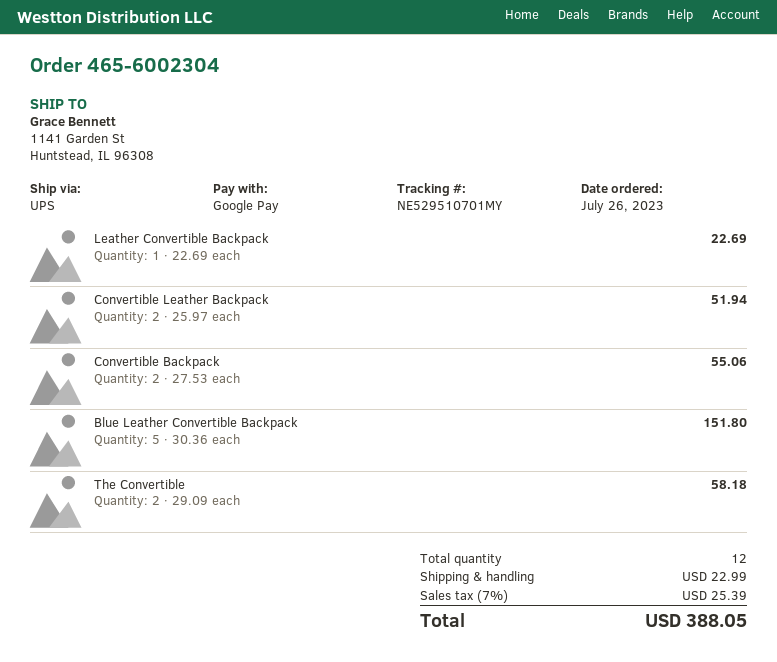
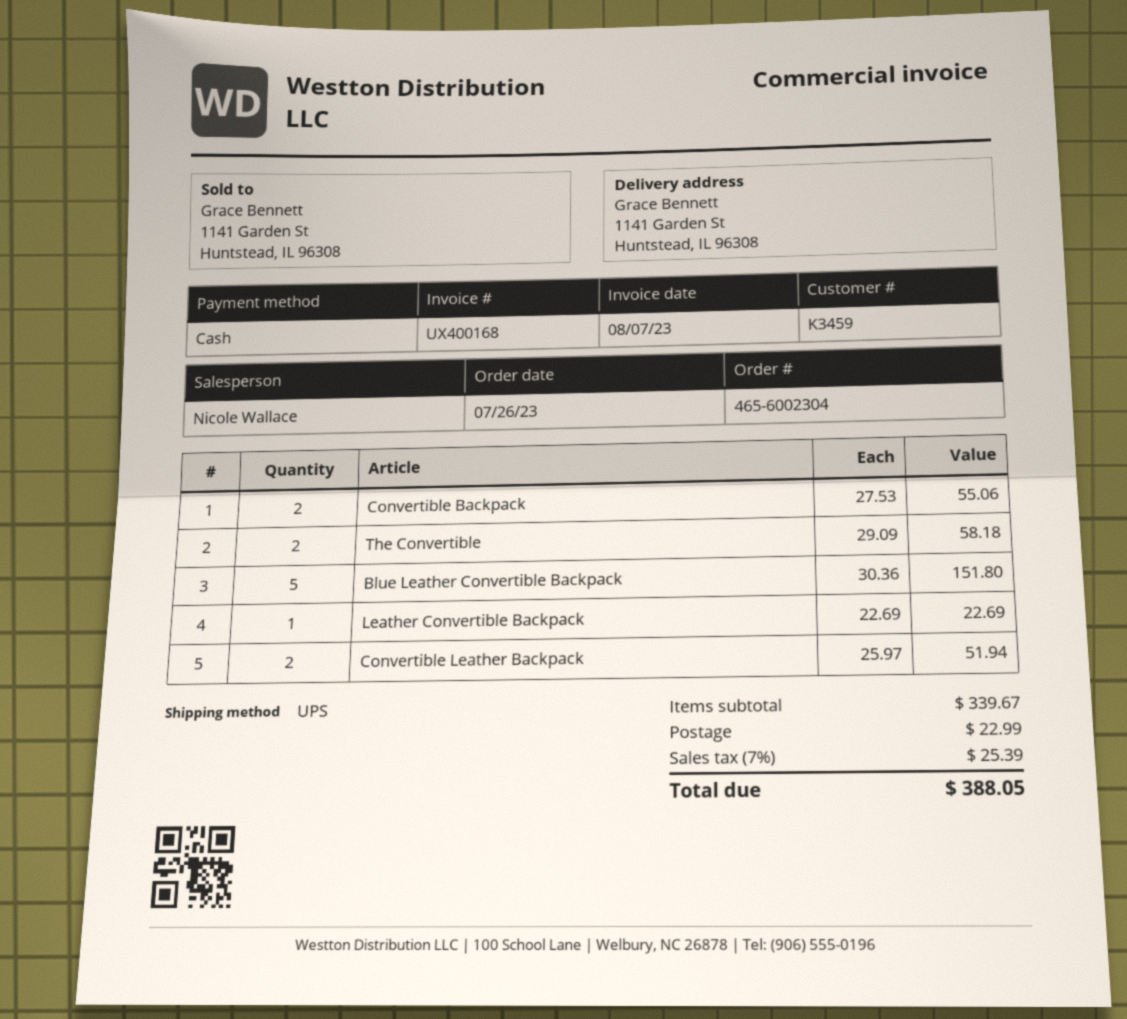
payment method: Google Pay -> cash

